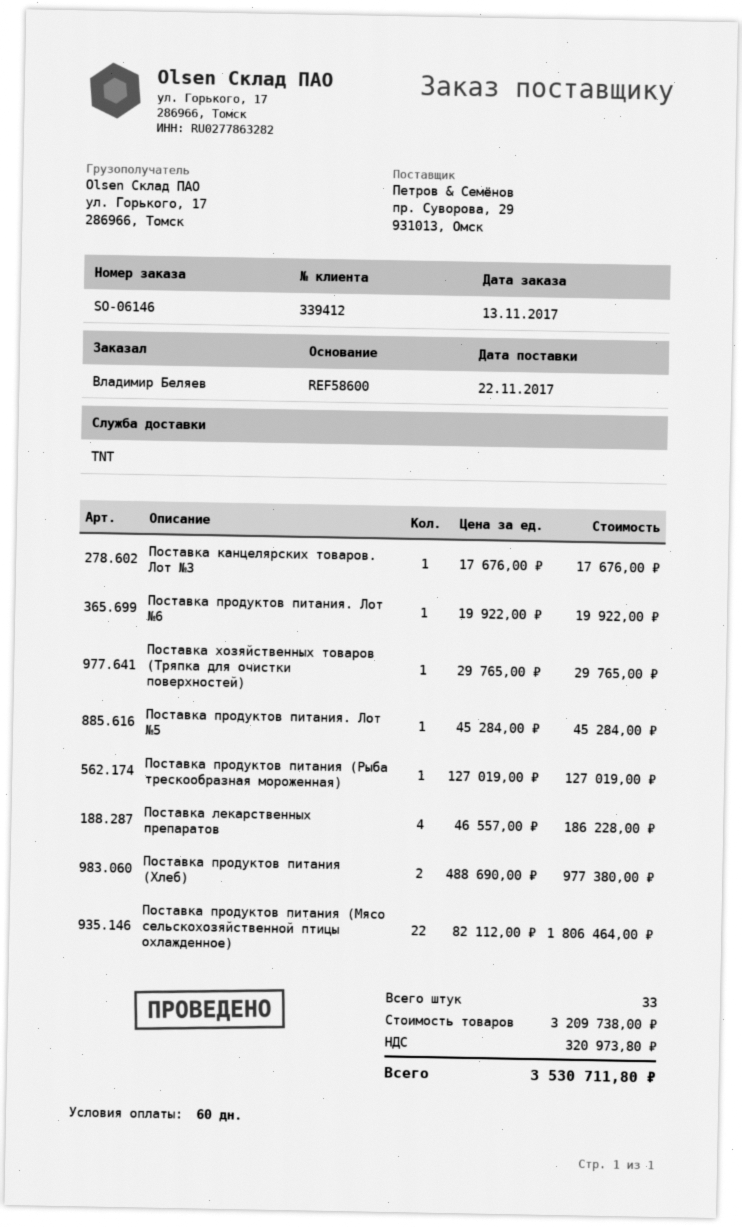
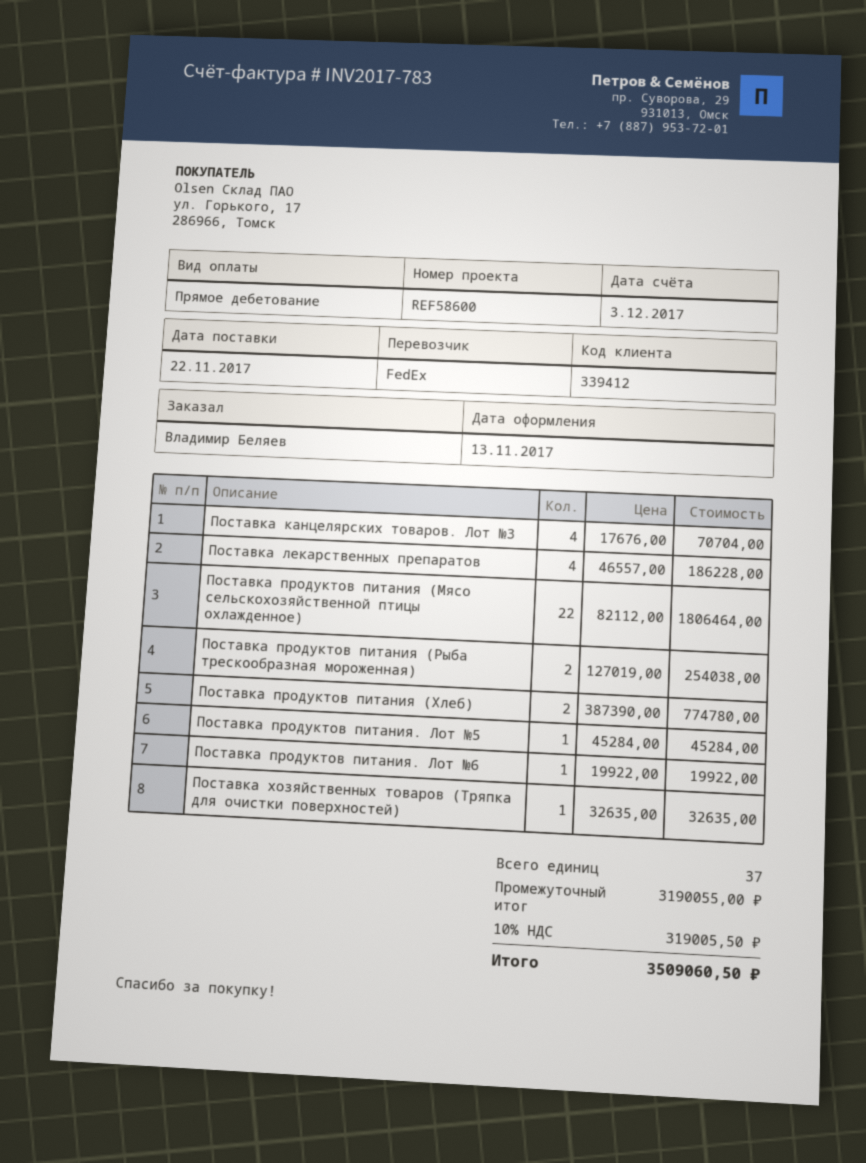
shipping method: TNT -> FedEx
Поставка канцелярских товаров. Лот №3: 1 x 17676.00 = 17676.00 -> 4 x 17676.00 = 70704.00
Поставка хозяйственных товаров (Тряпка для очистки поверхностей): 1 x 29765.00 = 29765.00 -> 1 x 32635.00 = 32635.00
Поставка продуктов питания (Рыба трескообразная мороженная): 1 x 127019.00 = 127019.00 -> 2 x 127019.00 = 254038.00
Поставка продуктов питания (Хлеб): 2 x 488690.00 = 977380.00 -> 2 x 387390.00 = 774780.00
total quantity: 33 -> 37
subtotal: 3209738.00 -> 3190055.00
tax: 320973.80 -> 319005.50
total: 3530711.80 -> 3509060.50

